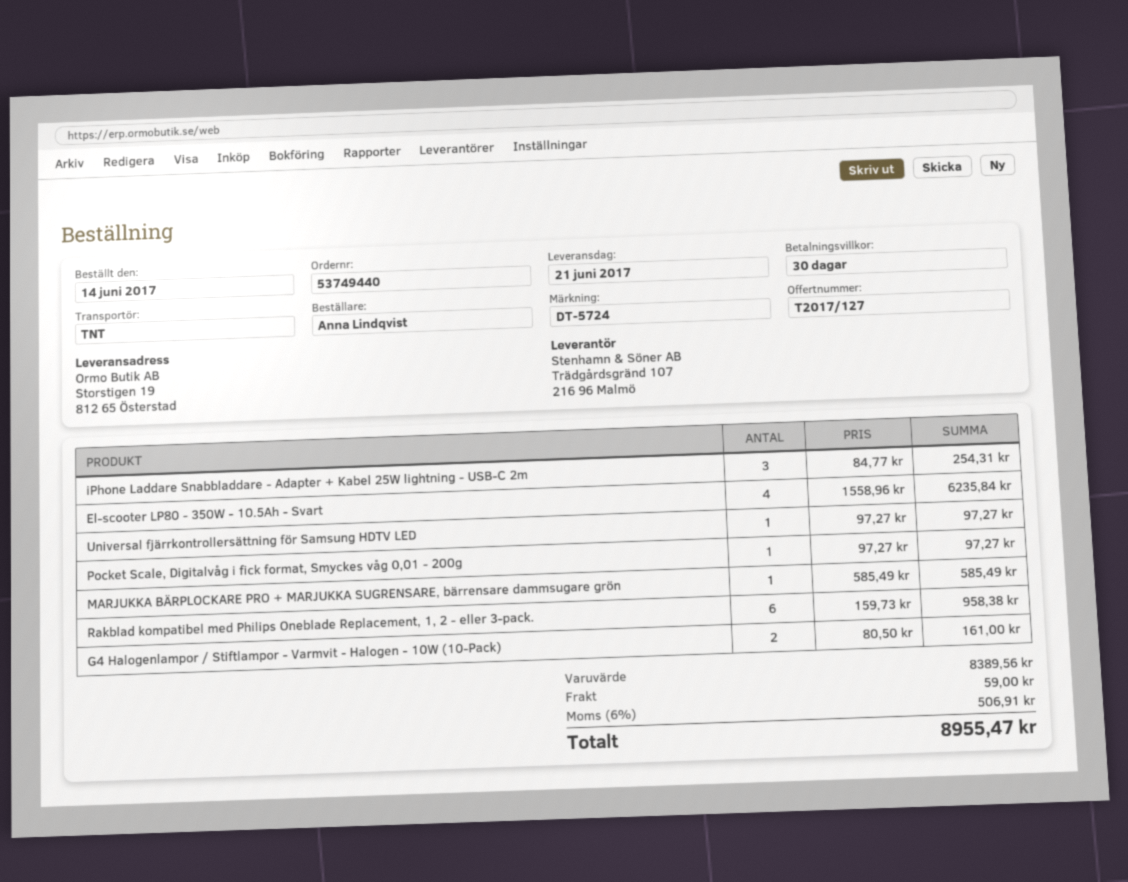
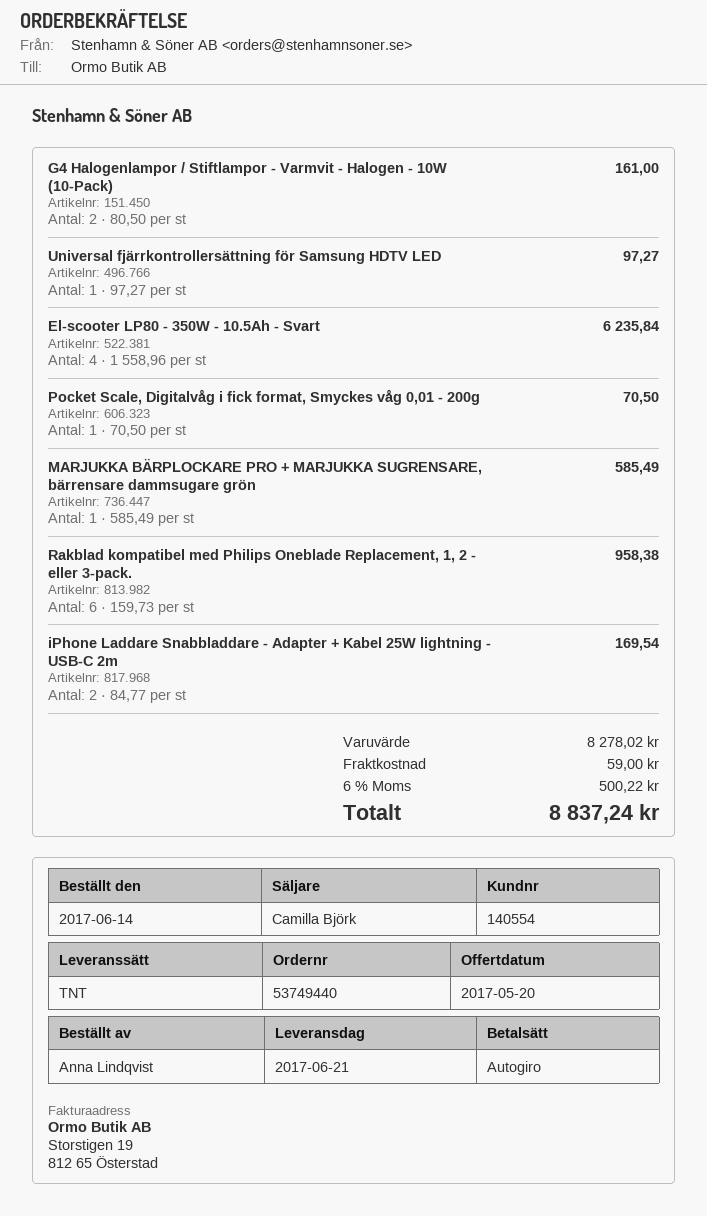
iPhone Laddare Snabbladdare - Adapter + Kabel 25W lightning - USB-C 2m: 3 x 84.77 = 254.31 -> 2 x 84.77 = 169.54
Pocket Scale, Digitalvåg i fick format, Smyckes våg 0,01 - 200g: 1 x 97.27 = 97.27 -> 1 x 70.50 = 70.50
subtotal: 8389.56 -> 8278.02
tax: 6% = 506.91 -> 6% = 500.22
total: 8955.47 -> 8837.24

